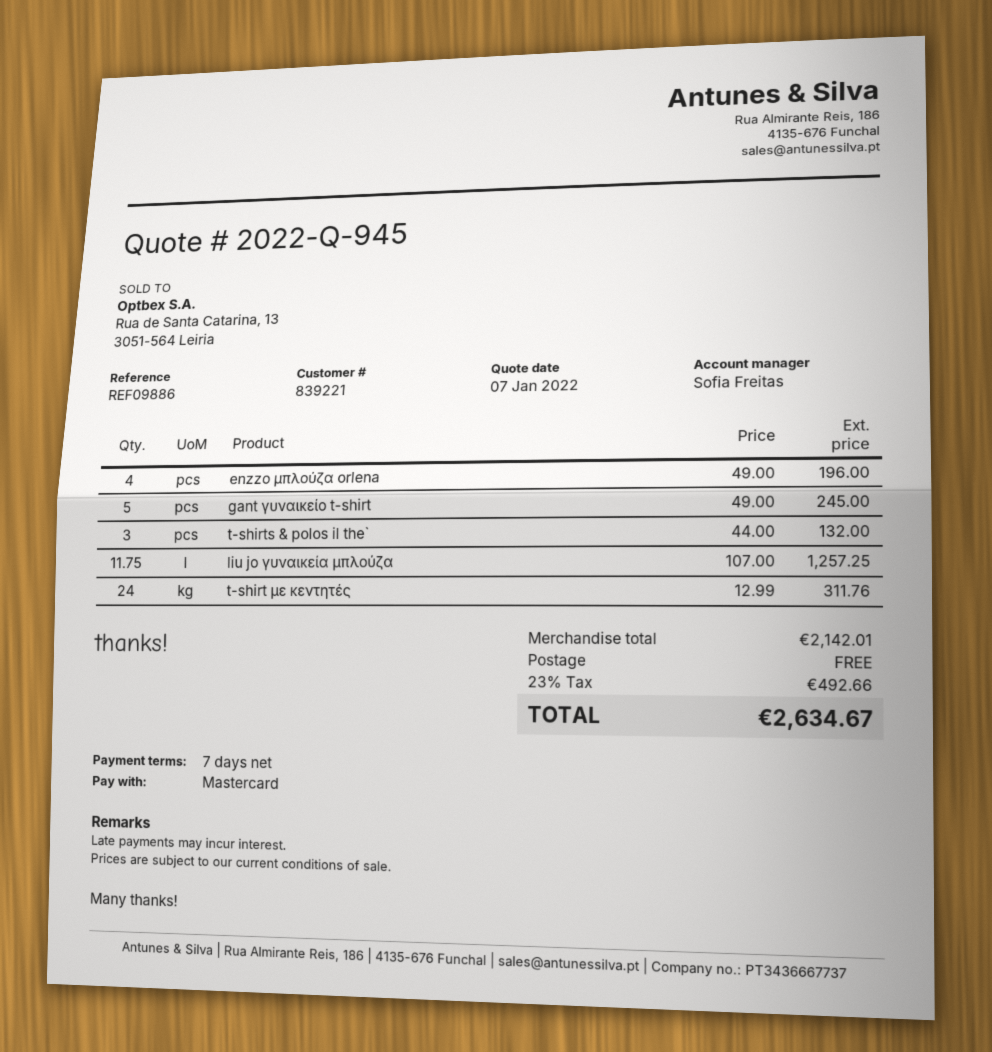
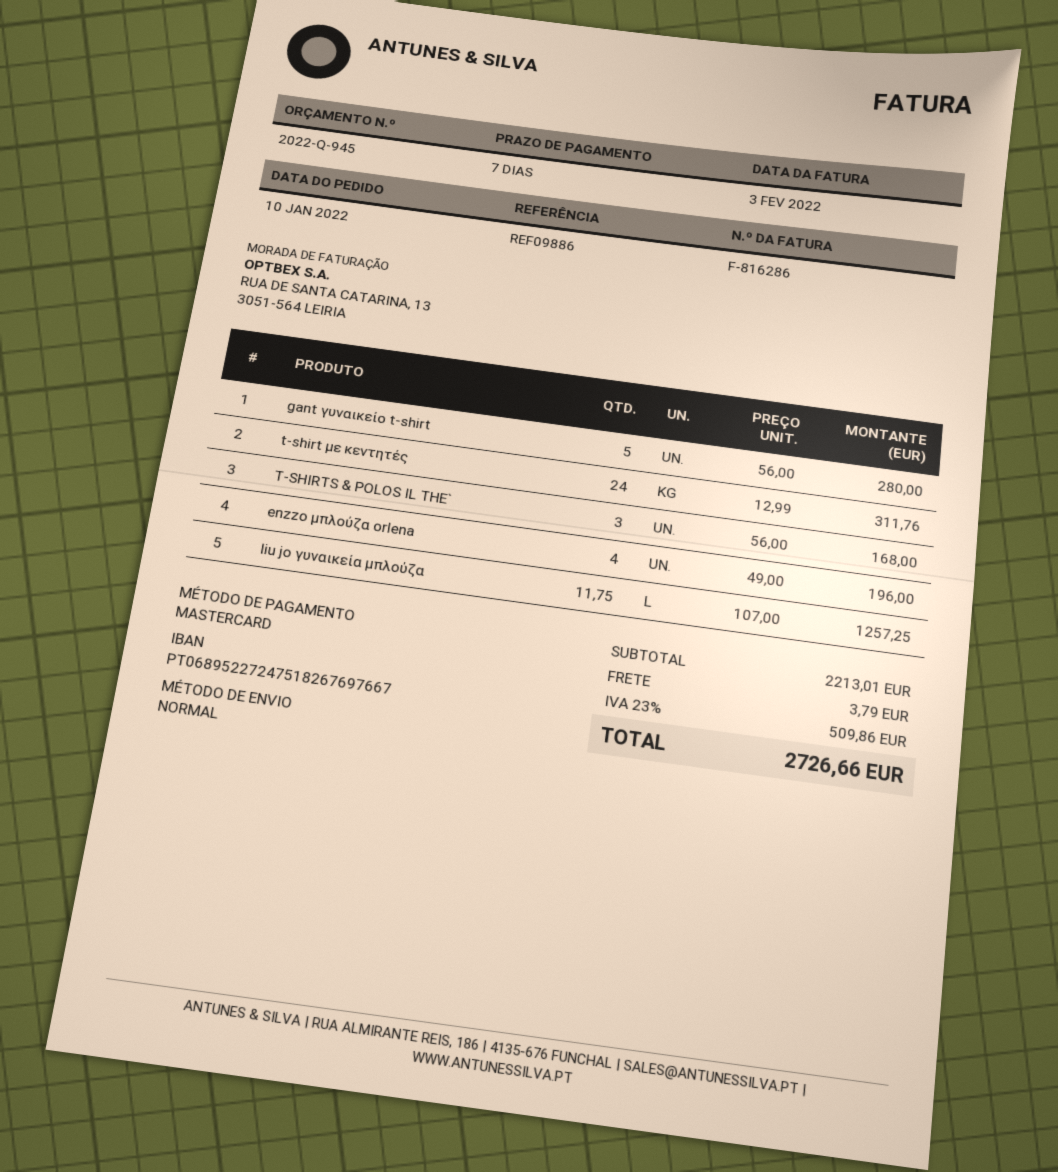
gant γυναικείο t-shirt: 5 x 49.00 = 245.00 -> 5 x 56.00 = 280.00
t-shirts & polos il the`: 3 x 44.00 = 132.00 -> 3 x 56.00 = 168.00
subtotal: 2142.01 -> 2213.01
shipping: 0.00 -> 3.79
tax: 23% = 492.66 -> 23% = 509.86
total: 2634.67 -> 2726.66

